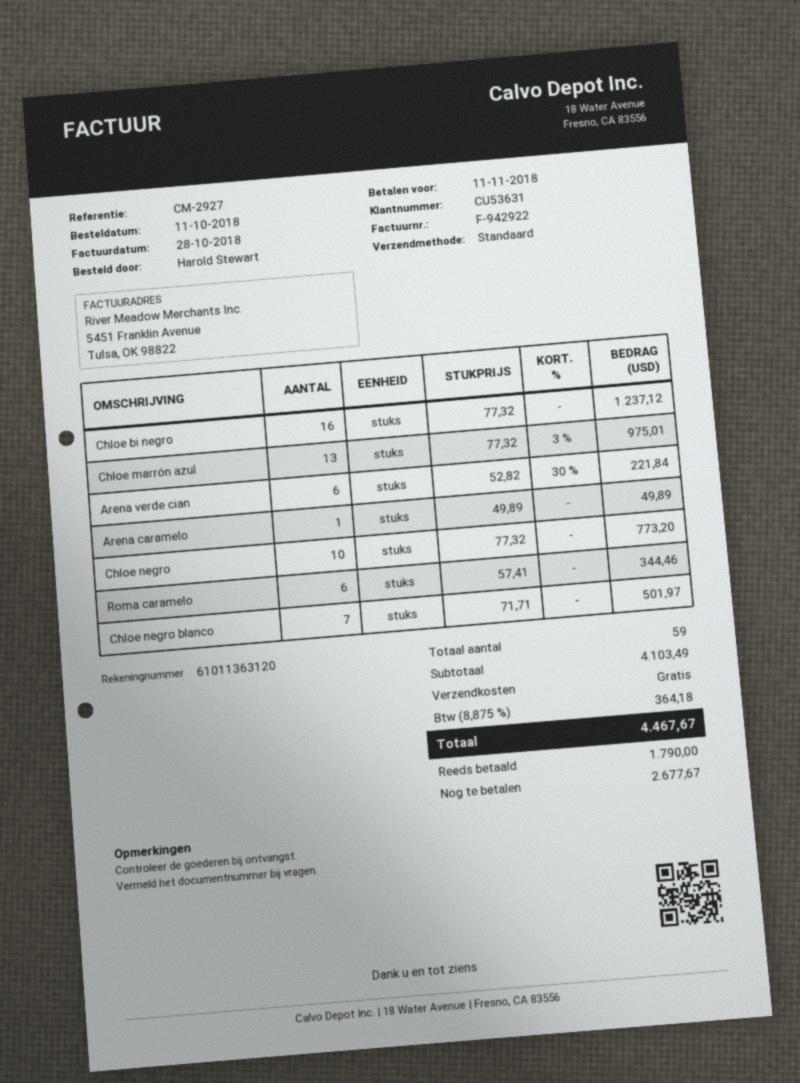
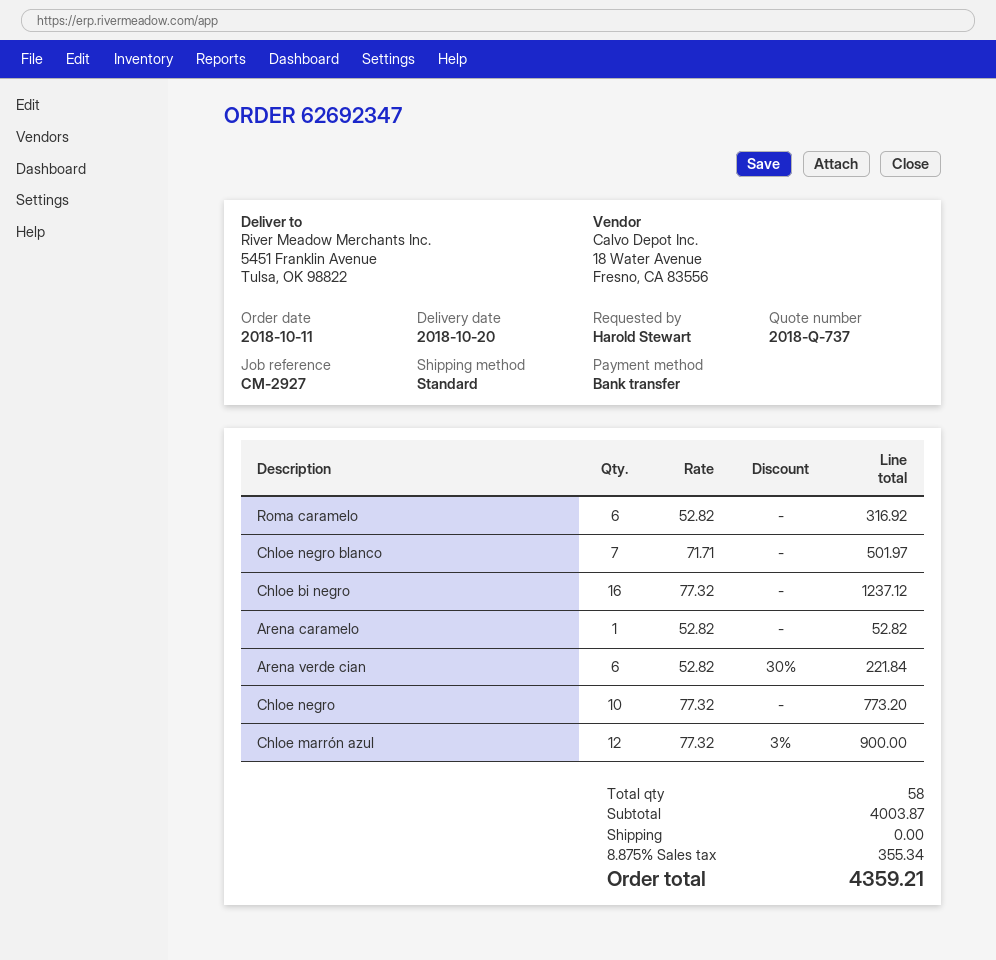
Chloe marrón azul: 13 x 77.32 - 3% = 975.01 -> 12 x 77.32 - 3% = 900.00
Arena caramelo: 1 x 49.89 = 49.89 -> 1 x 52.82 = 52.82
Roma caramelo: 6 x 57.41 = 344.46 -> 6 x 52.82 = 316.92
total quantity: 59 -> 58
subtotal: 4103.49 -> 4003.87
tax: 8.875% = 364.18 -> 8.875% = 355.34
total: 4467.67 -> 4359.21

